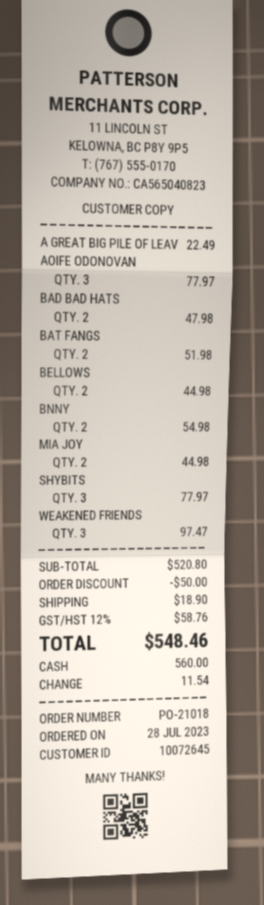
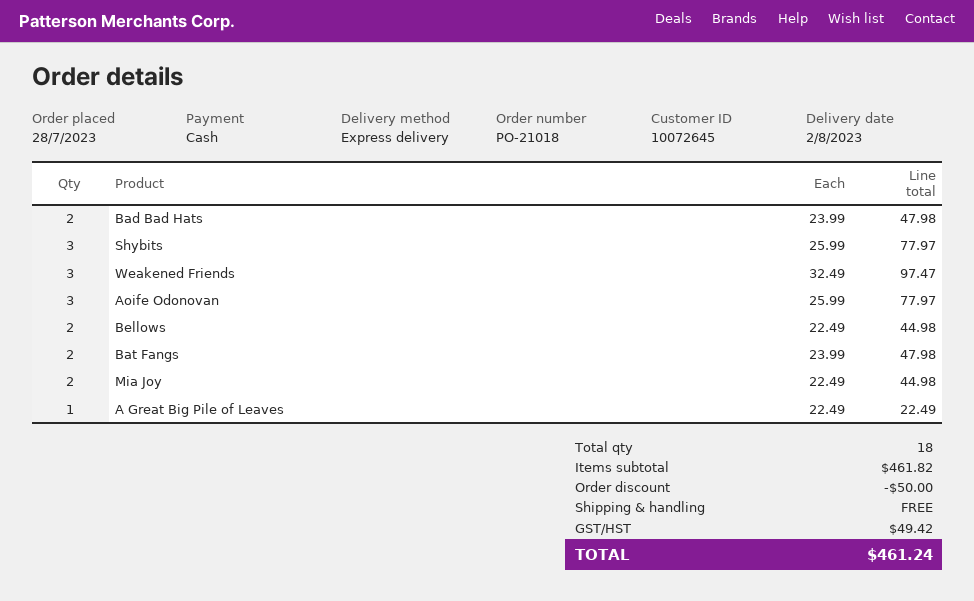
BAT FANGS: 2 for 51.98 -> 2 for 47.98
BNNY: 2 for 54.98 -> none
subtotal: 520.80 -> 461.82
shipping: 18.90 -> 0.00
tax: 58.76 -> 49.42
total: 548.46 -> 461.24

